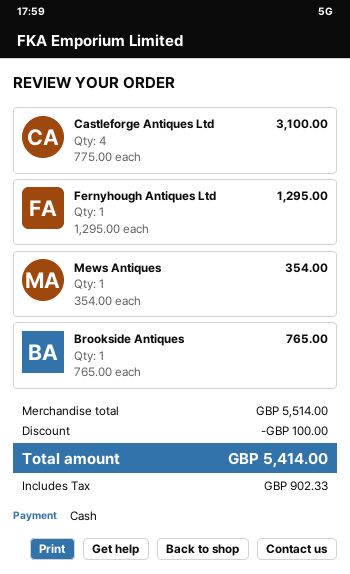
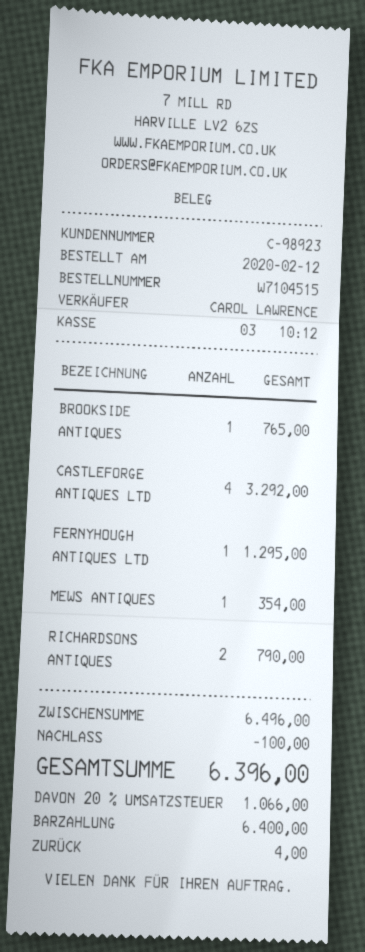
Castleforge Antiques Ltd: 4 for 3100.00 -> 4 for 3292.00
RICHARDSONS ANTIQUES: none -> 2 for 790.00
subtotal: 5514.00 -> 6496.00
tax: 902.33 -> 1066.00
total: 5414.00 -> 6396.00

